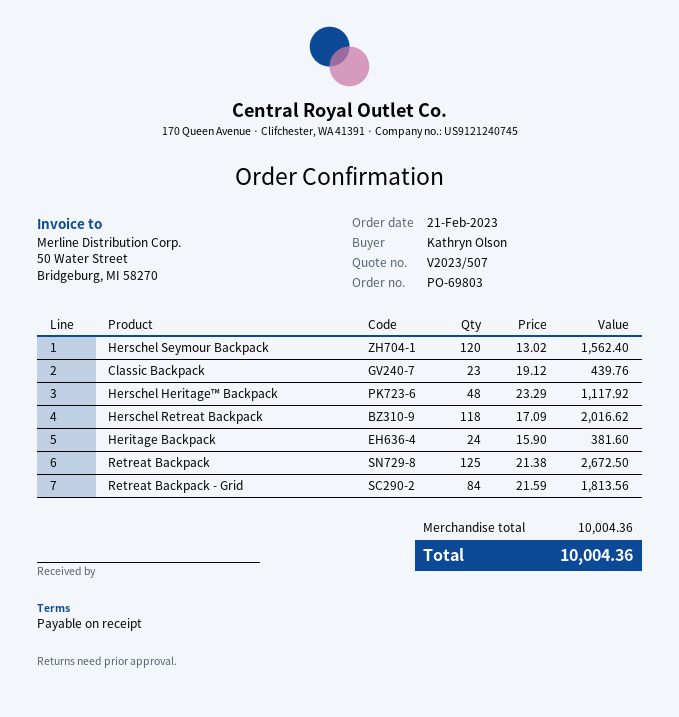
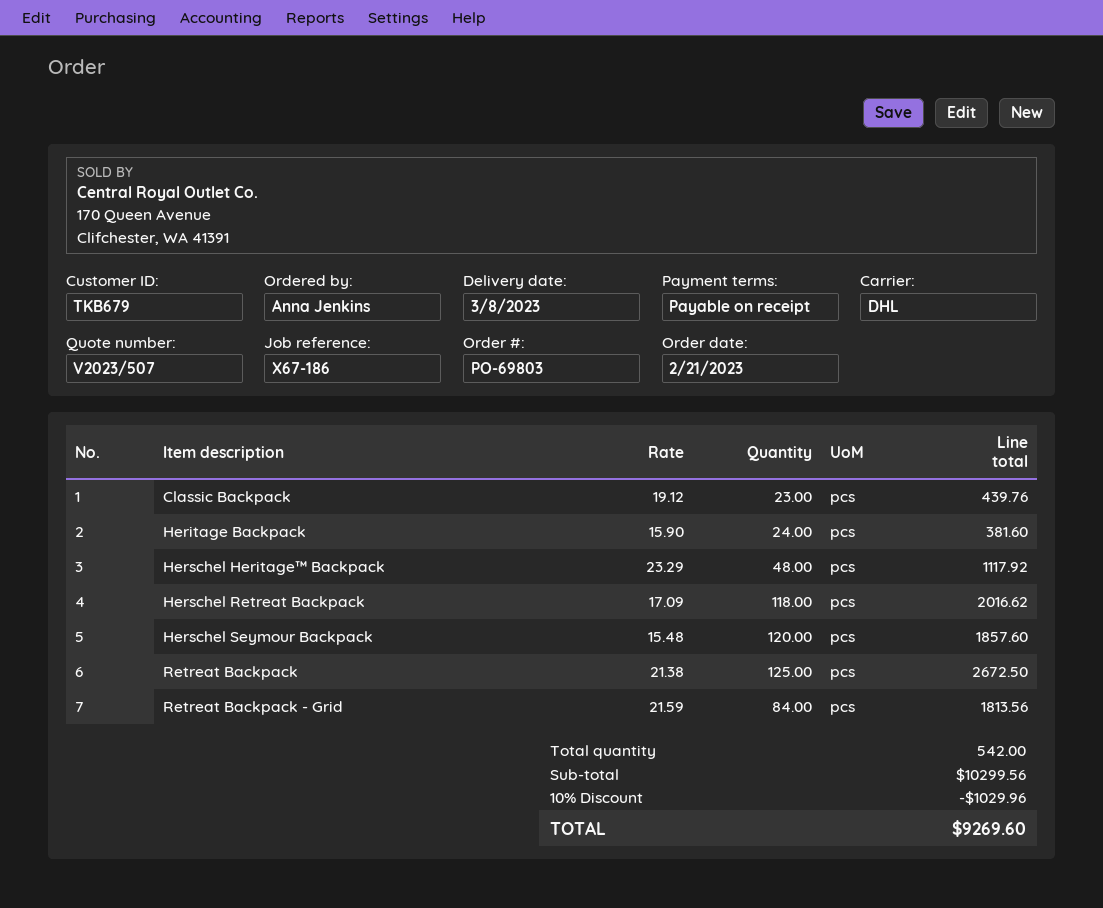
ordered by: Kathryn Olson -> Anna Jenkins
Herschel Seymour Backpack: 120 x 13.02 = 1562.40 -> 120 x 15.48 = 1857.60
subtotal: 10004.36 -> 10299.56
discount: none -> 10% = 1029.96
total: 10004.36 -> 9269.60

